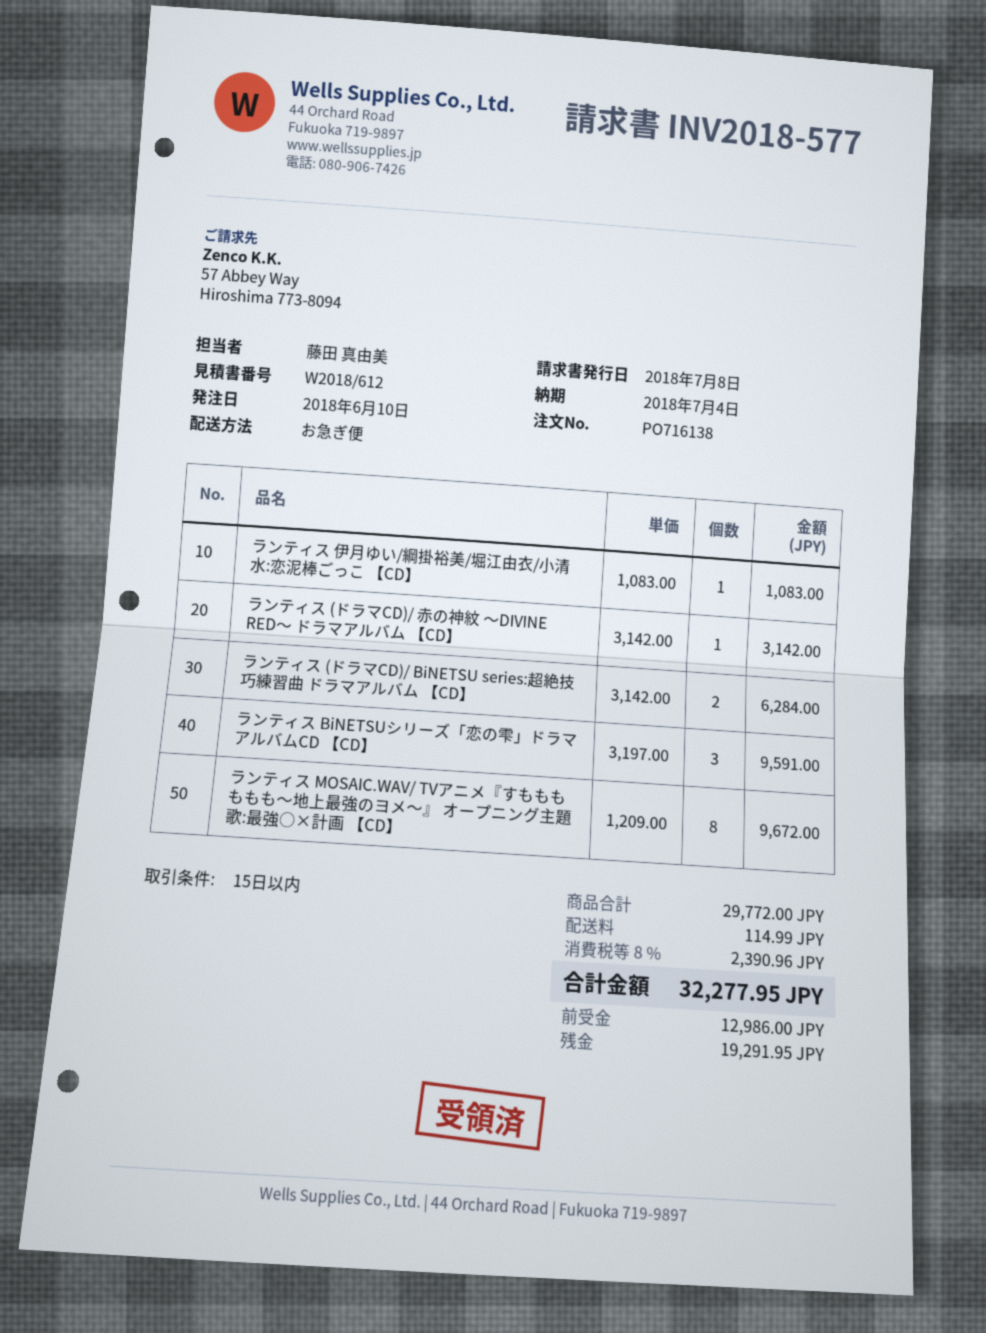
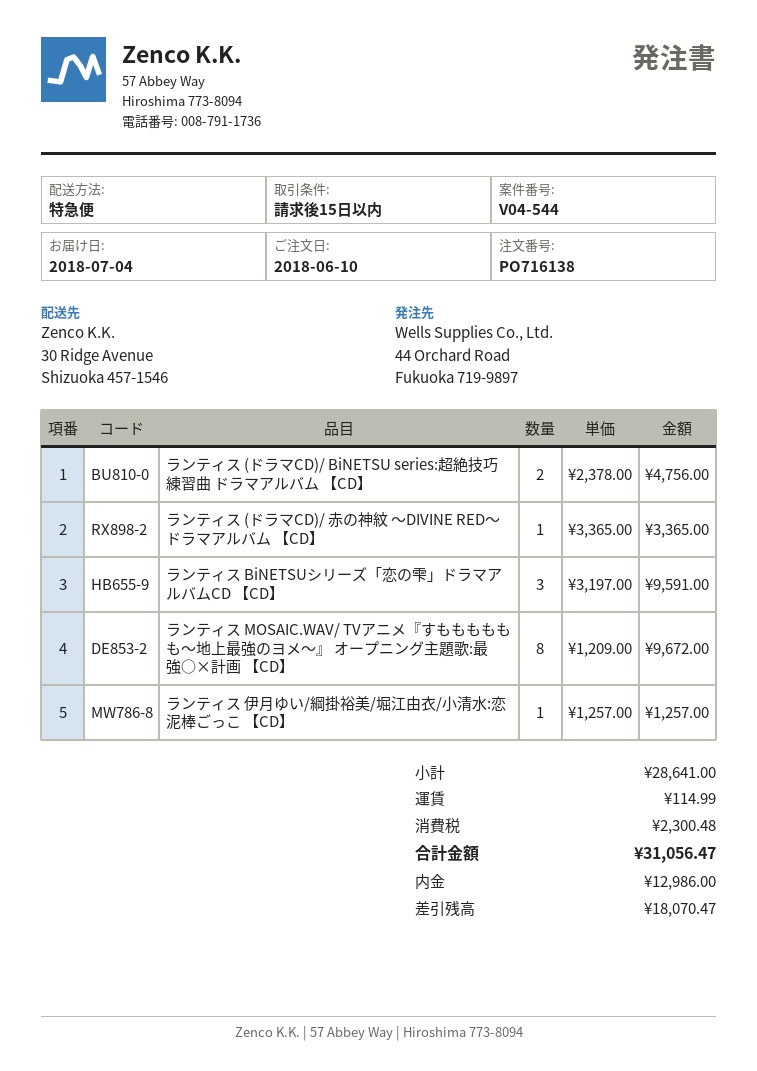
ランティス 伊月ゆい/綱掛裕美/堀江由衣/小清水:恋泥棒ごっこ 【CD】: 1 x 1083.00 = 1083.00 -> 1 x 1257.00 = 1257.00
ランティス (ドラマCD)/ 赤の神紋 〜DIVINE RED〜 ドラマアルバム 【CD】: 1 x 3142.00 = 3142.00 -> 1 x 3365.00 = 3365.00
ランティス (ドラマCD)/ BiNETSU series:超絶技巧練習曲 ドラマアルバム 【CD】: 2 x 3142.00 = 6284.00 -> 2 x 2378.00 = 4756.00
subtotal: 29772.00 -> 28641.00
tax: 2390.96 -> 2300.48
total: 32277.95 -> 31056.47
balance: 19291.95 -> 18070.47

